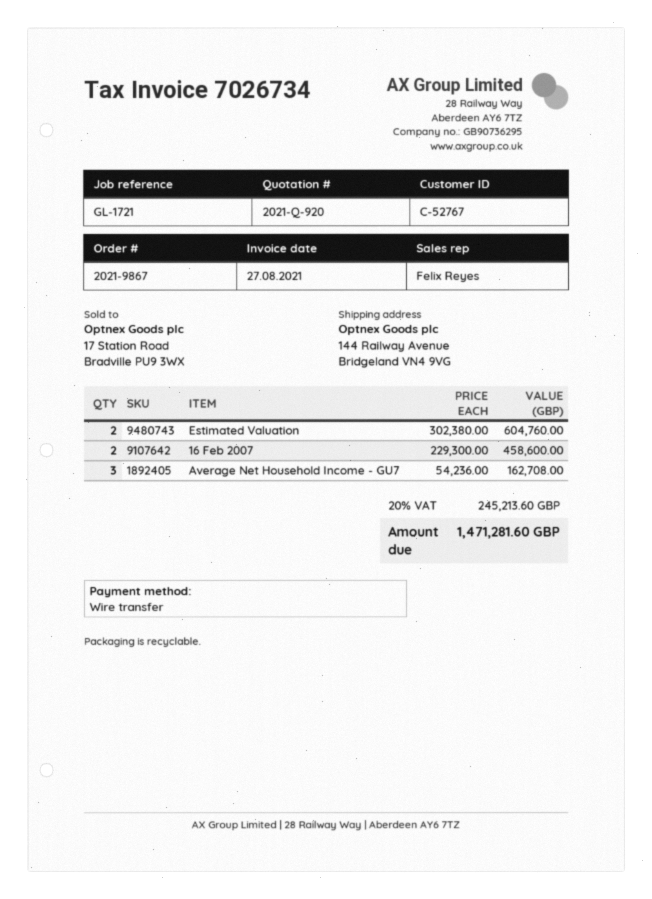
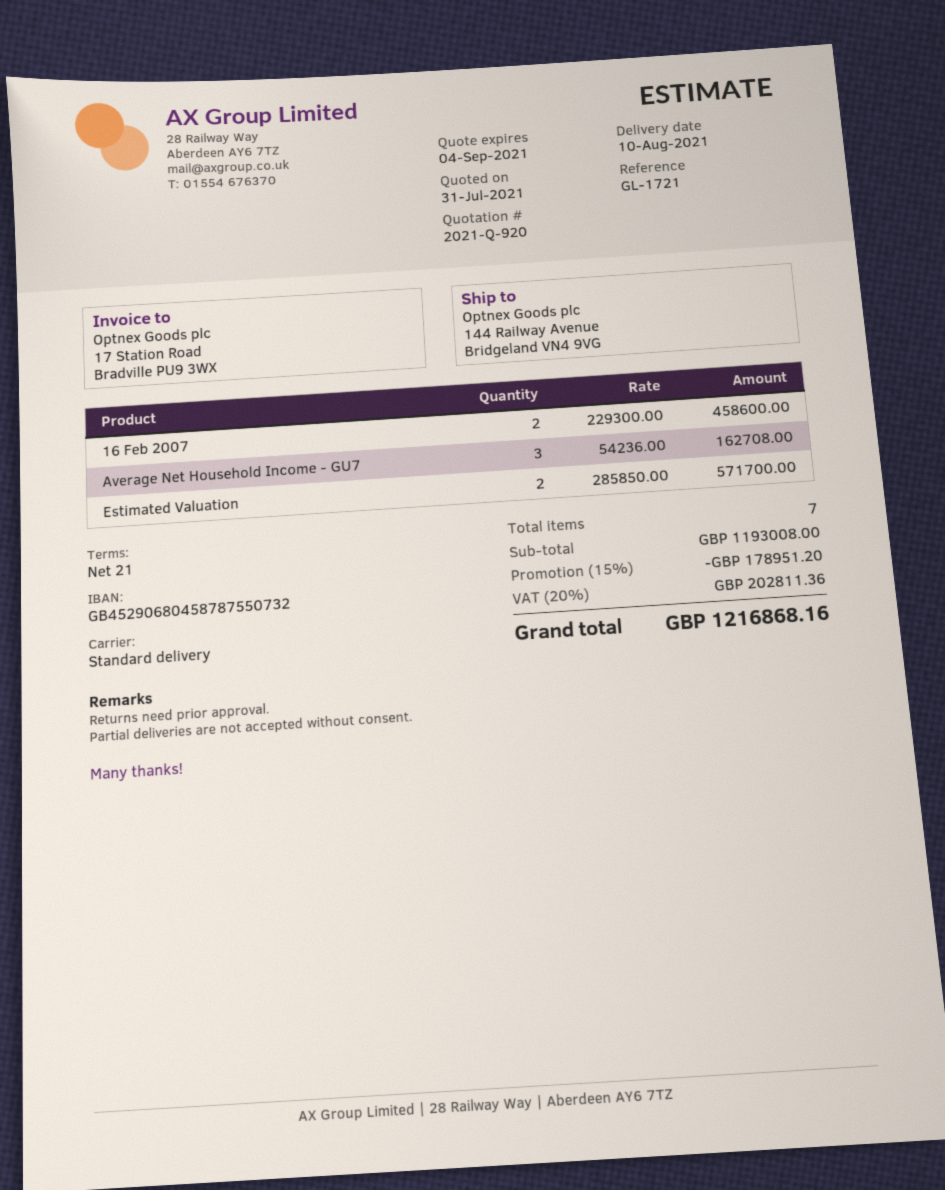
Estimated Valuation: 2 x 302380.00 = 604760.00 -> 2 x 285850.00 = 571700.00
discount: none -> 15% = 178951.20
tax: 20% = 245213.60 -> 20% = 202811.36
total: 1471281.60 -> 1216868.16

